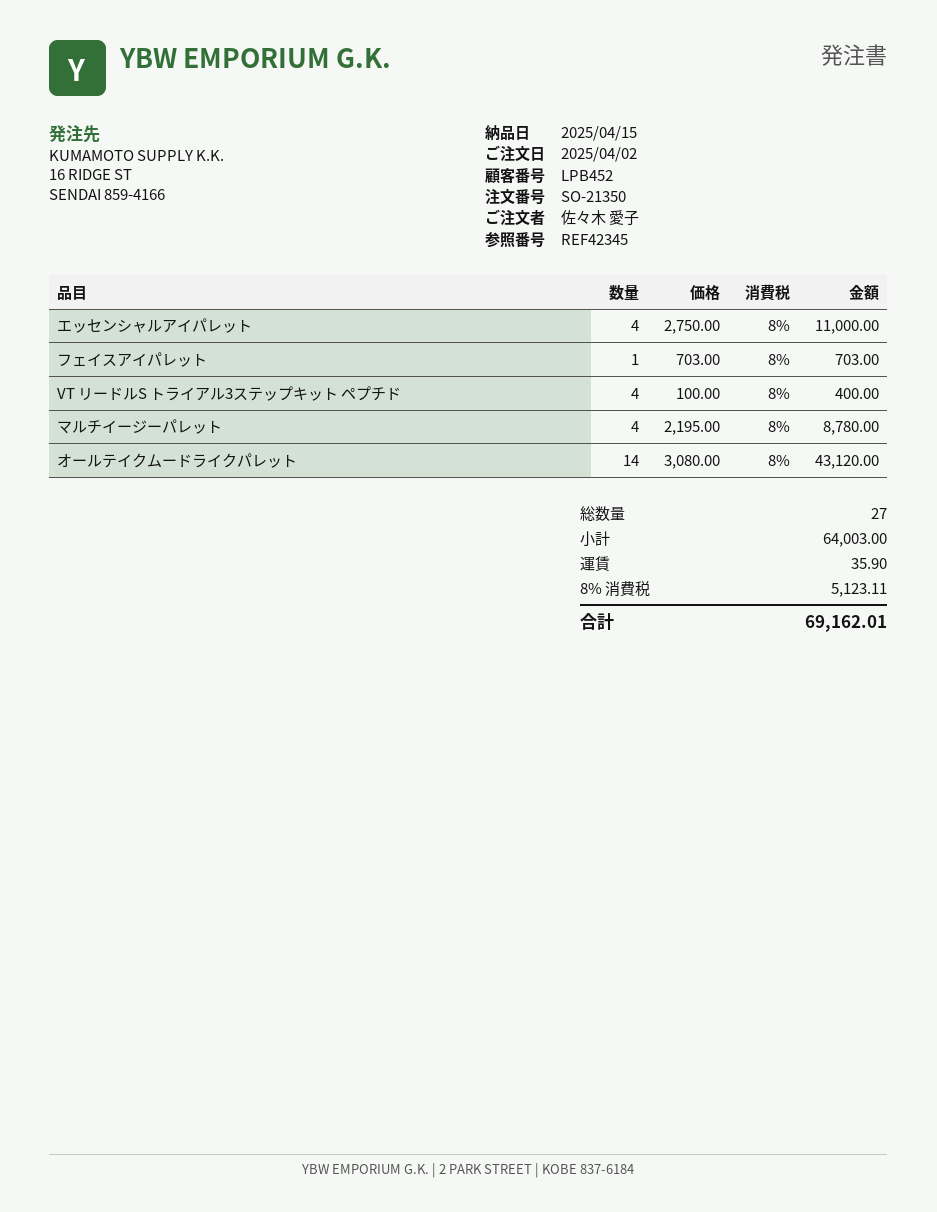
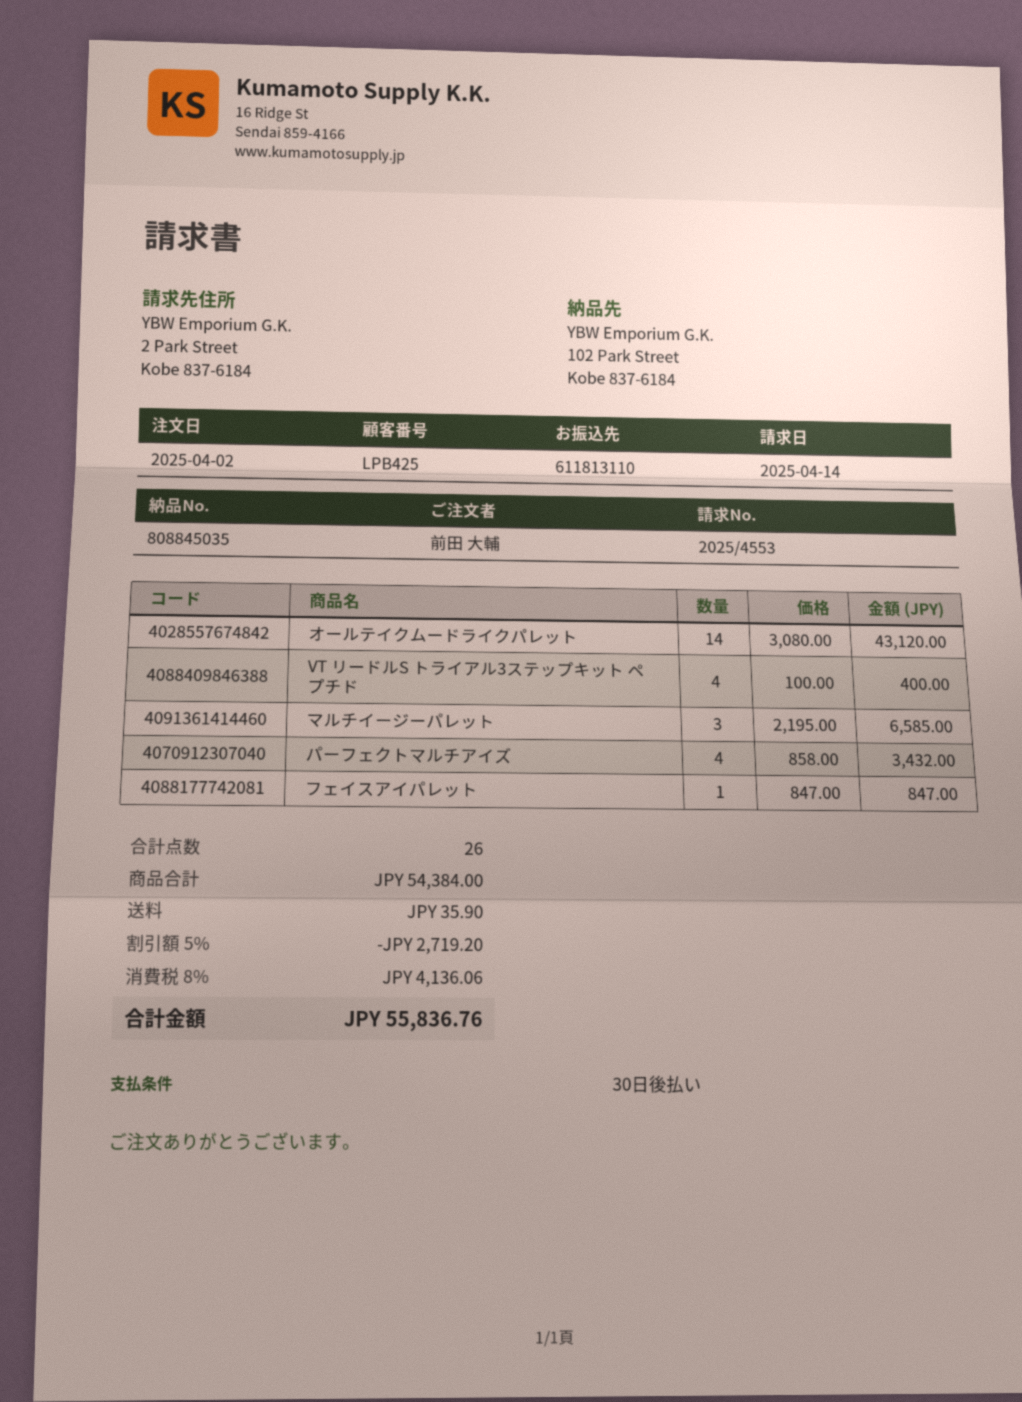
customer number: LPB452 -> LPB425
ordered by: 佐々木 愛子 -> 前田 大輔
エッセンシャルアイパレット: 4 x 2750.00 = 11000.00 -> none
フェイスアイパレット: 1 x 703.00 = 703.00 -> 1 x 847.00 = 847.00
マルチイージーパレット: 4 x 2195.00 = 8780.00 -> 3 x 2195.00 = 6585.00
パーフェクトマルチアイズ: none -> 4 x 858.00 = 3432.00
total quantity: 27 -> 26
subtotal: 64003.00 -> 54384.00
discount: none -> 5% = 2719.20
tax: 8% = 5123.11 -> 8% = 4136.06
total: 69162.01 -> 55836.76

